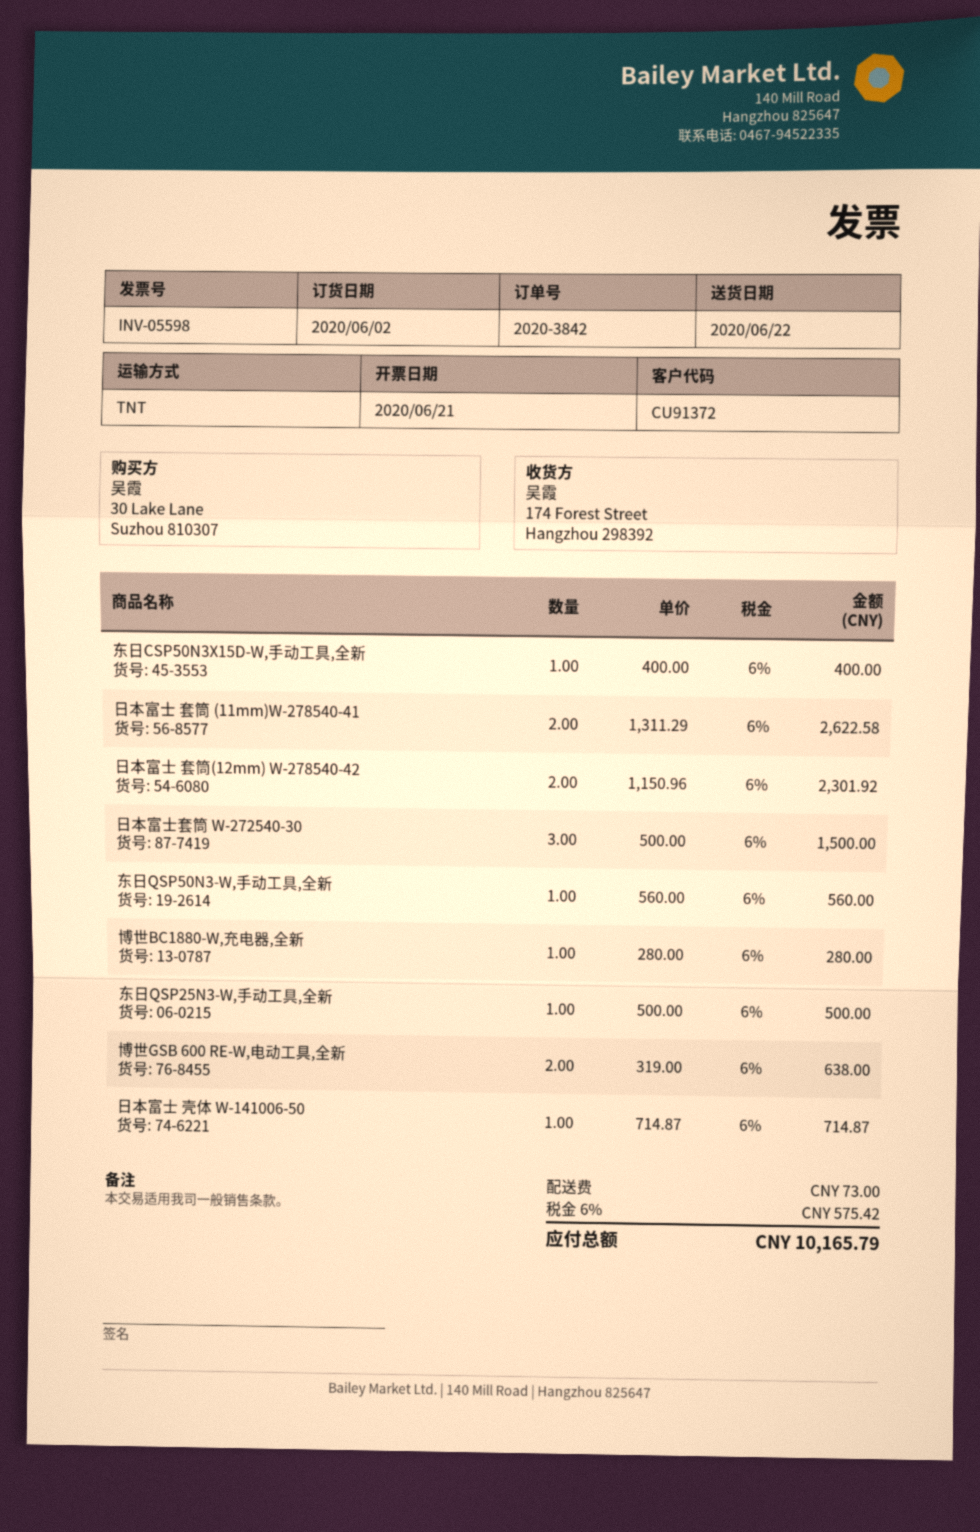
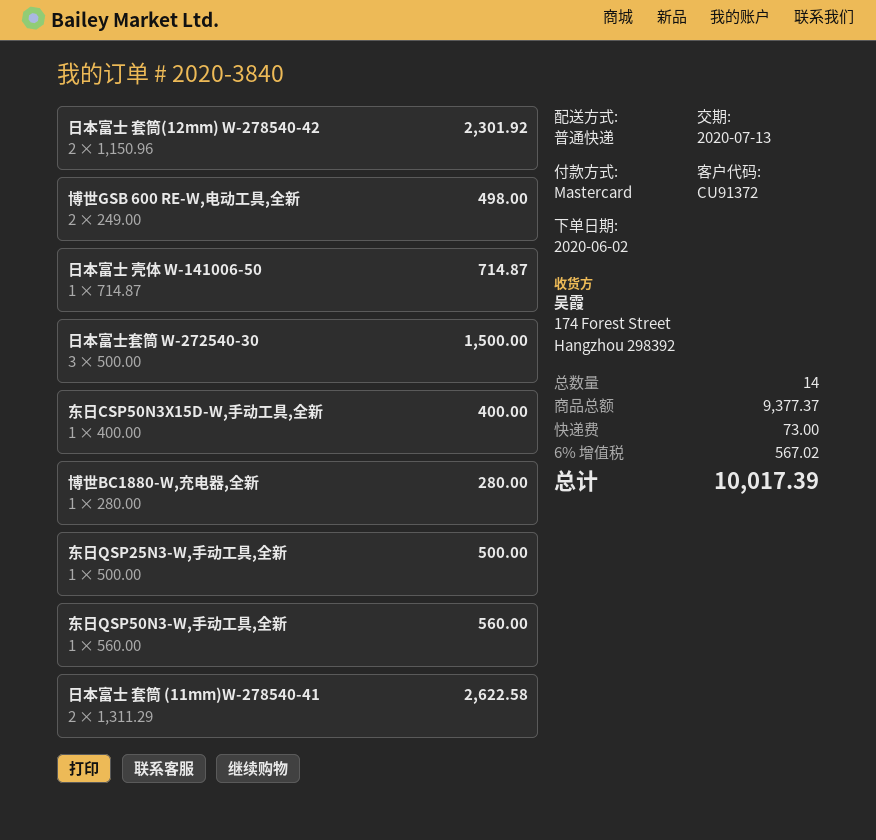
order number: 2020-3842 -> 2020-3840
delivery date: 2020-06-22 -> 2020-07-13
shipping method: TNT -> standard
博世GSB 600 RE-W,电动工具,全新: 2 x 319.00 = 638.00 -> 2 x 249.00 = 498.00
tax: 6% = 575.42 -> 6% = 567.02
total: 10165.79 -> 10017.39

